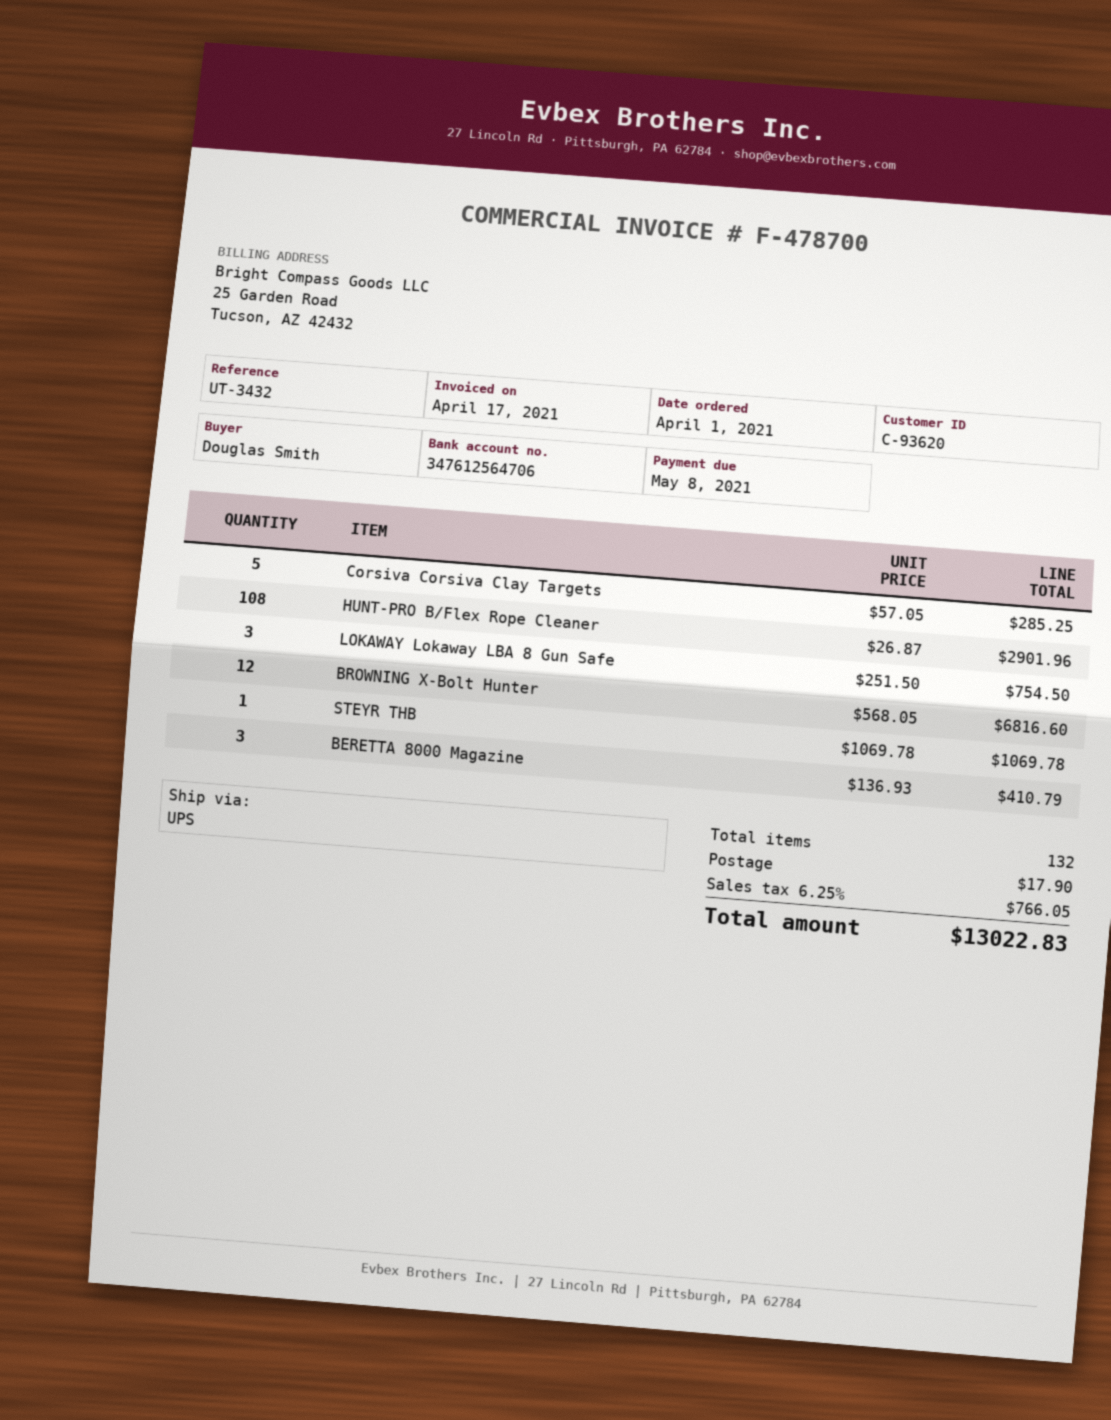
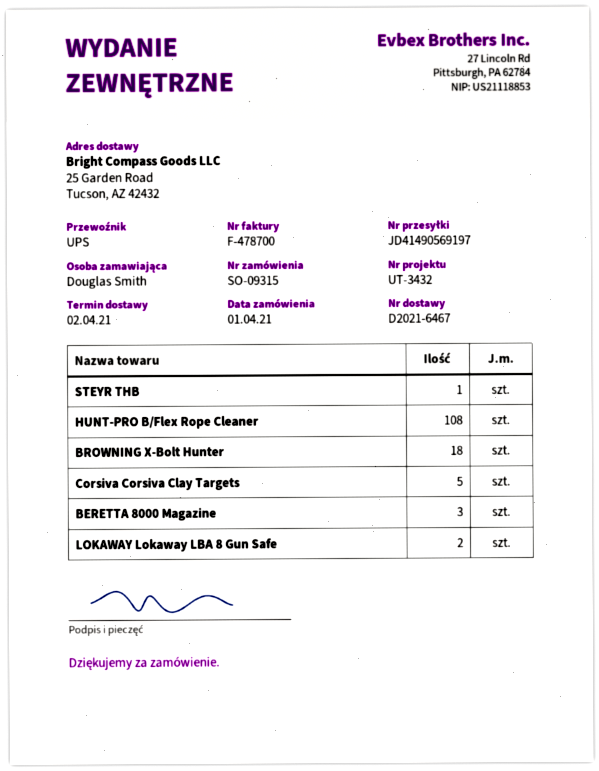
LOKAWAY Lokaway LBA 8 Gun Safe: 3 -> 2
BROWNING X-Bolt Hunter: 12 -> 18

